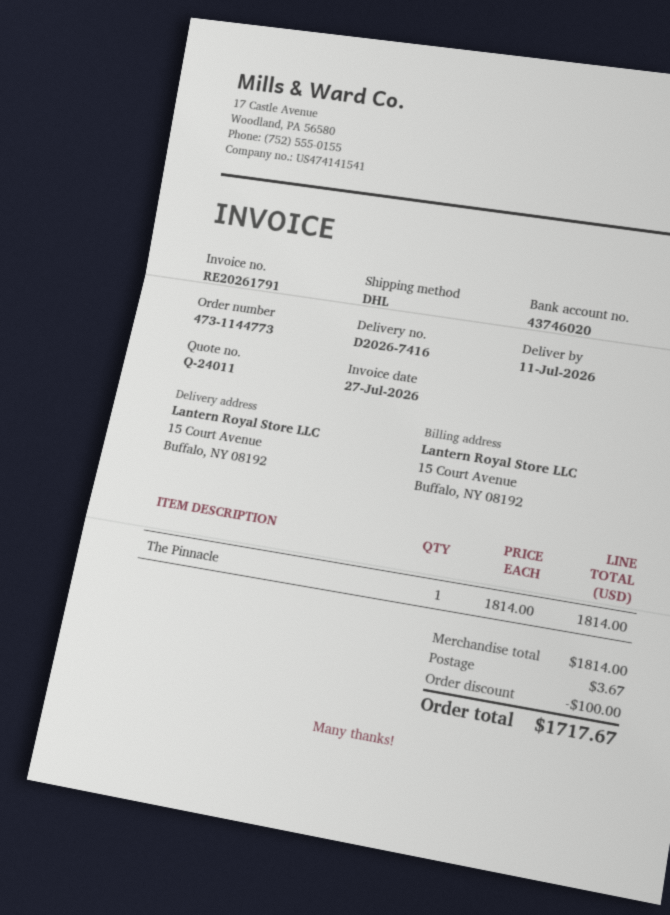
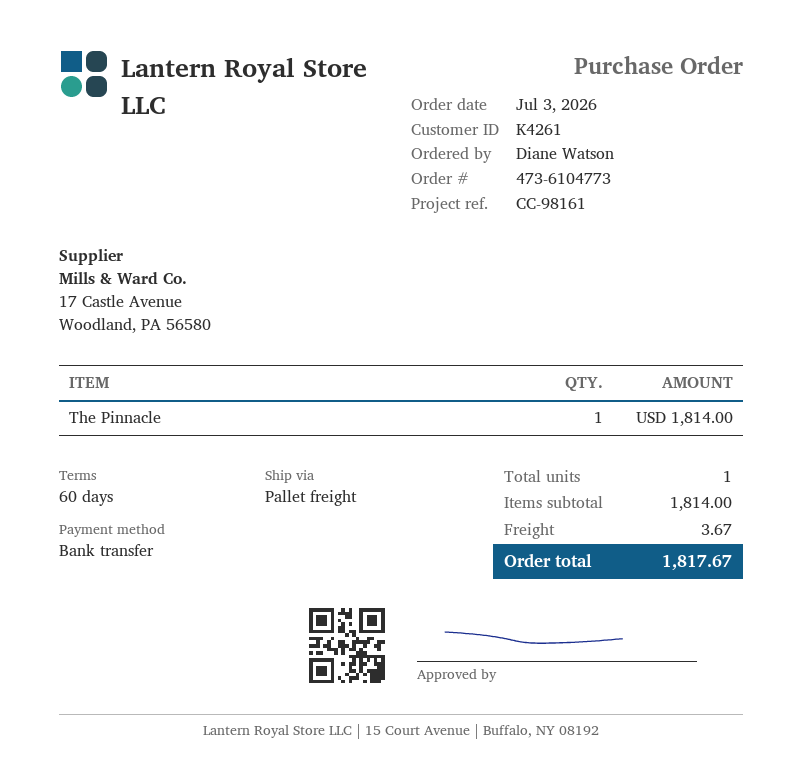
order number: 473-1144773 -> 473-6104773
shipping method: DHL -> pallet freight
discount: 100.00 -> none
total: 1717.67 -> 1817.67

